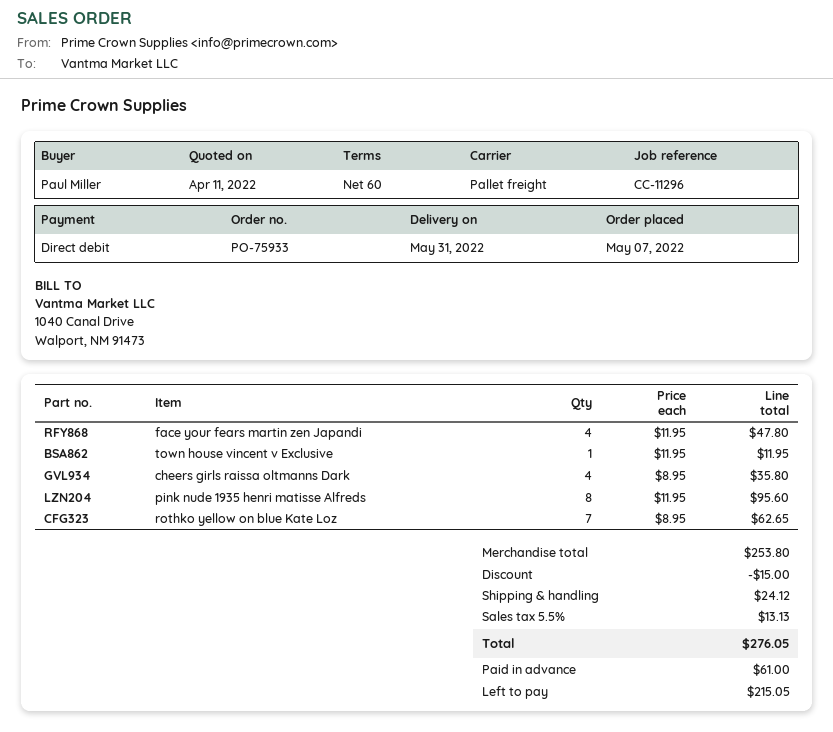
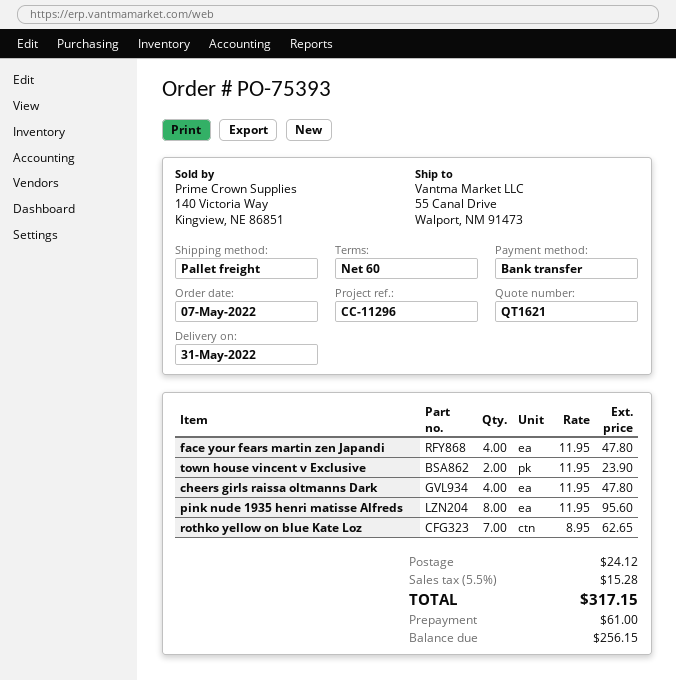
order number: PO-75933 -> PO-75393
payment method: direct debit -> bank transfer
town house vincent v Exclusive: 1 x 11.95 = 11.95 -> 2 x 11.95 = 23.90
cheers girls raissa oltmanns Dark: 4 x 8.95 = 35.80 -> 4 x 11.95 = 47.80
discount: 15.00 -> none
tax: 5.5% = 13.13 -> 5.5% = 15.28
total: 276.05 -> 317.15
balance: 215.05 -> 256.15

